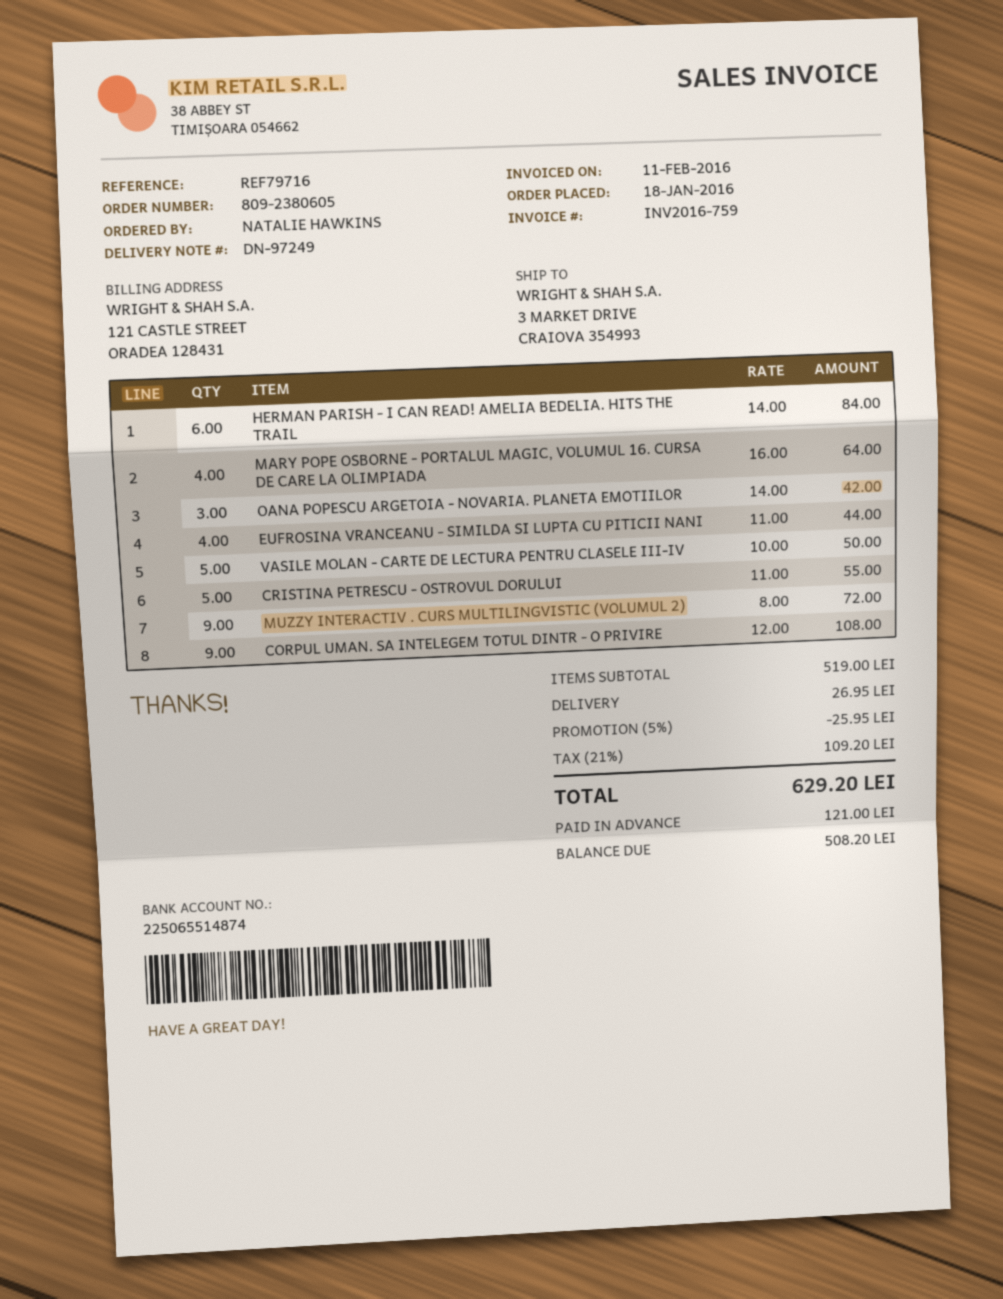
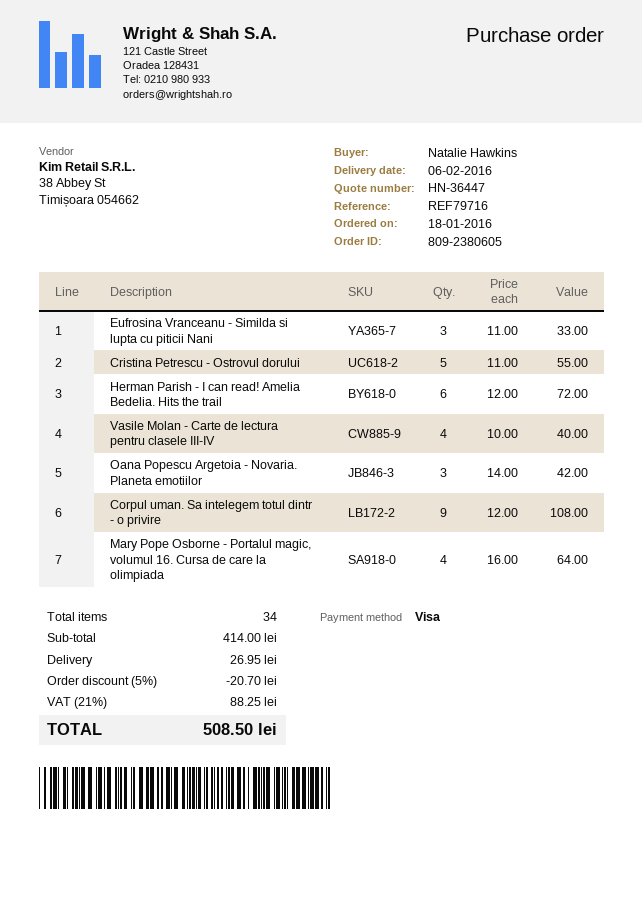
HERMAN PARISH - I CAN READ! AMELIA BEDELIA. HITS THE TRAIL: 6 x 14.00 = 84.00 -> 6 x 12.00 = 72.00
EUFROSINA VRANCEANU - SIMILDA SI LUPTA CU PITICII NANI: 4 x 11.00 = 44.00 -> 3 x 11.00 = 33.00
VASILE MOLAN - CARTE DE LECTURA PENTRU CLASELE III-IV: 5 x 10.00 = 50.00 -> 4 x 10.00 = 40.00
MUZZY INTERACTIV . CURS MULTILINGVISTIC (VOLUMUL 2): 9 x 8.00 = 72.00 -> none
subtotal: 519.00 -> 414.00
discount: 5% = 25.95 -> 5% = 20.70
tax: 21% = 109.20 -> 21% = 88.25
total: 629.20 -> 508.50

